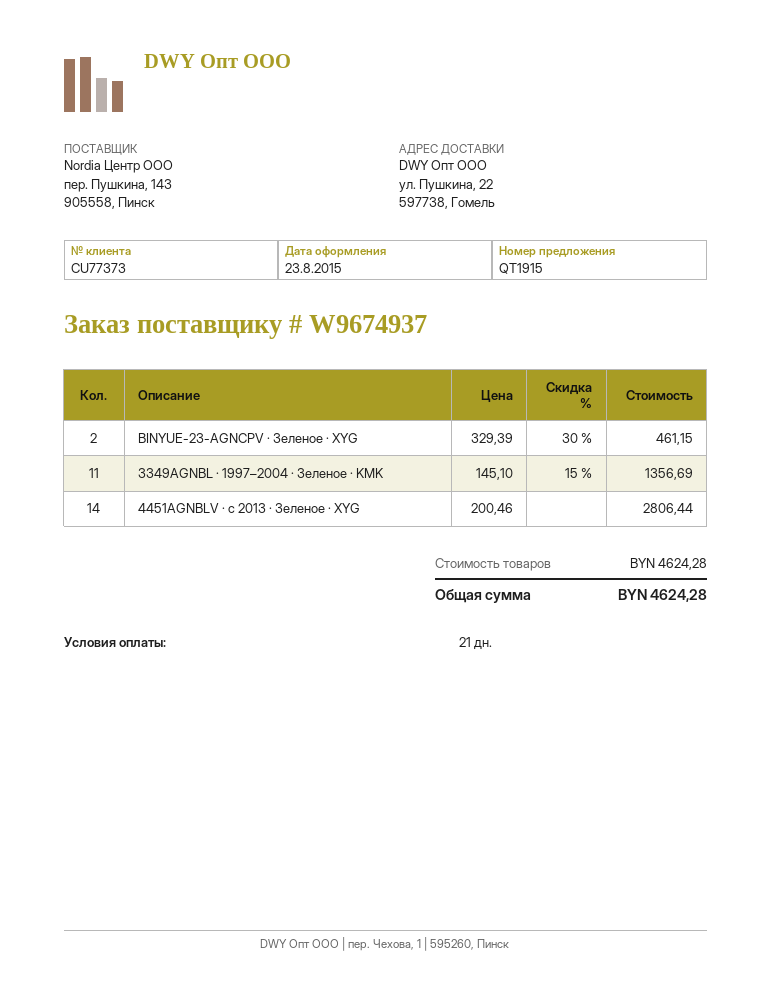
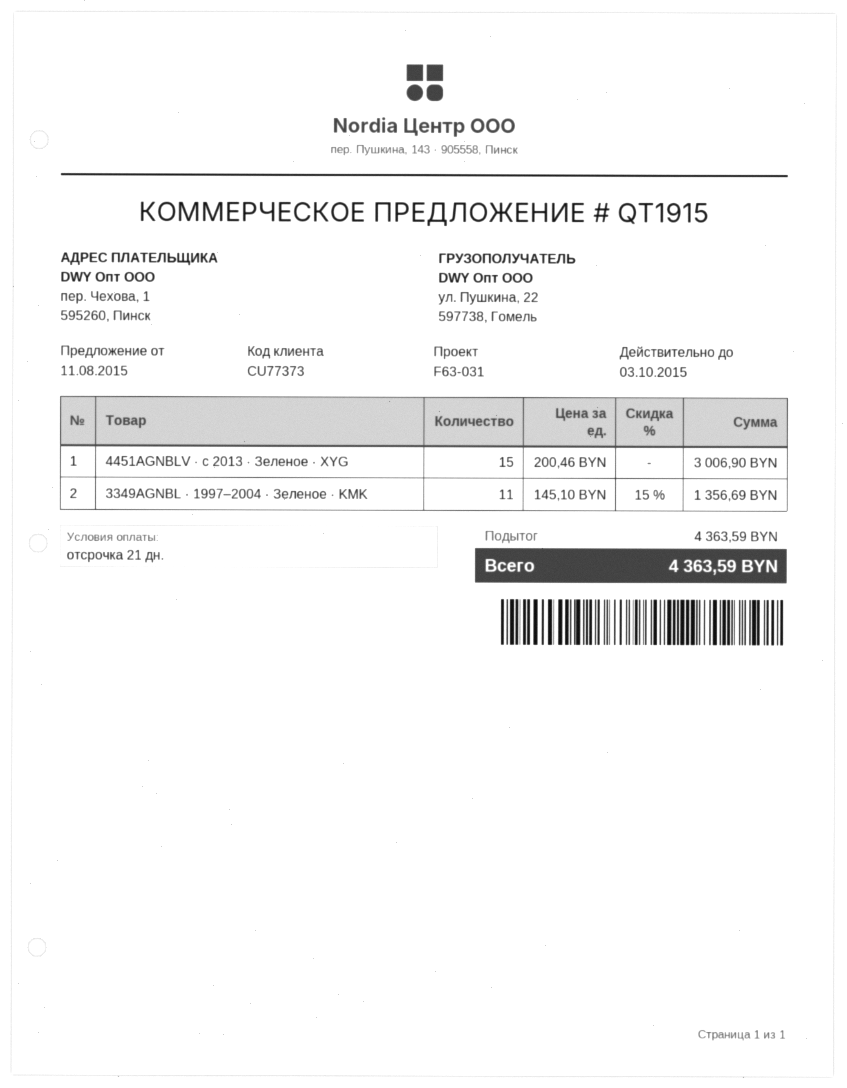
BINYUE-23-AGNCPV · Зеленое · XYG: 2 x 329.39 - 30% = 461.15 -> none
4451AGNBLV · с 2013 · Зеленое · XYG: 14 x 200.46 = 2806.44 -> 15 x 200.46 = 3006.90
subtotal: 4624.28 -> 4363.59
total: 4624.28 -> 4363.59

